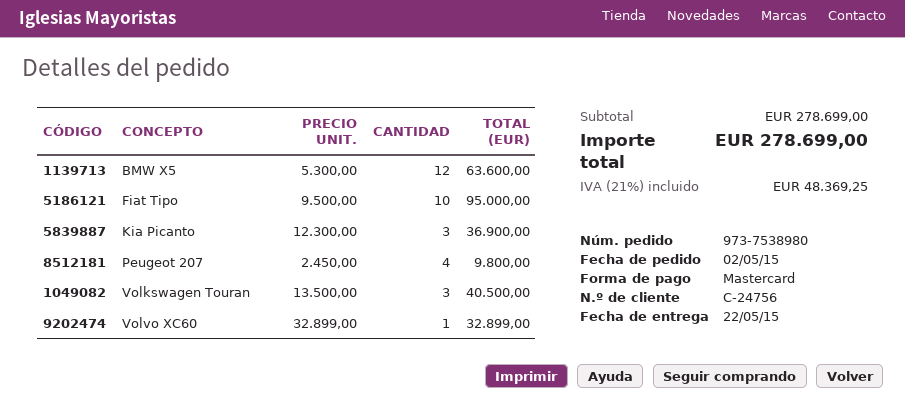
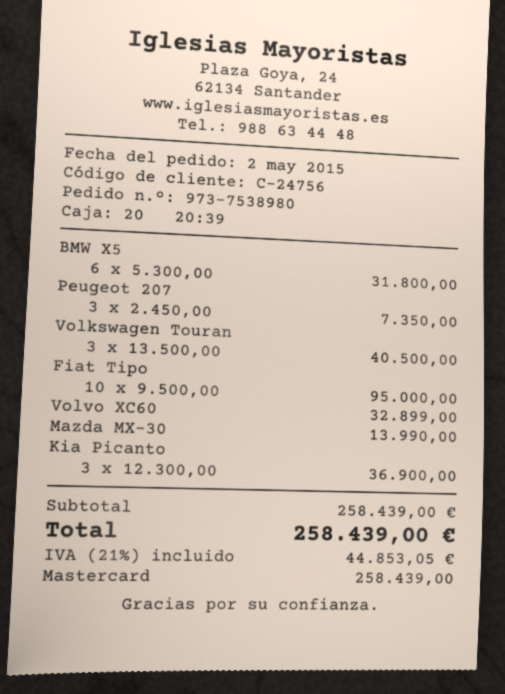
BMW X5: 12 x 5300.00 = 63600.00 -> 6 x 5300.00 = 31800.00
Peugeot 207: 4 x 2450.00 = 9800.00 -> 3 x 2450.00 = 7350.00
Mazda MX-30: none -> 1 x 13990.00 = 13990.00
subtotal: 278699.00 -> 258439.00
tax: 21% = 48369.25 -> 21% = 44853.05
total: 278699.00 -> 258439.00

